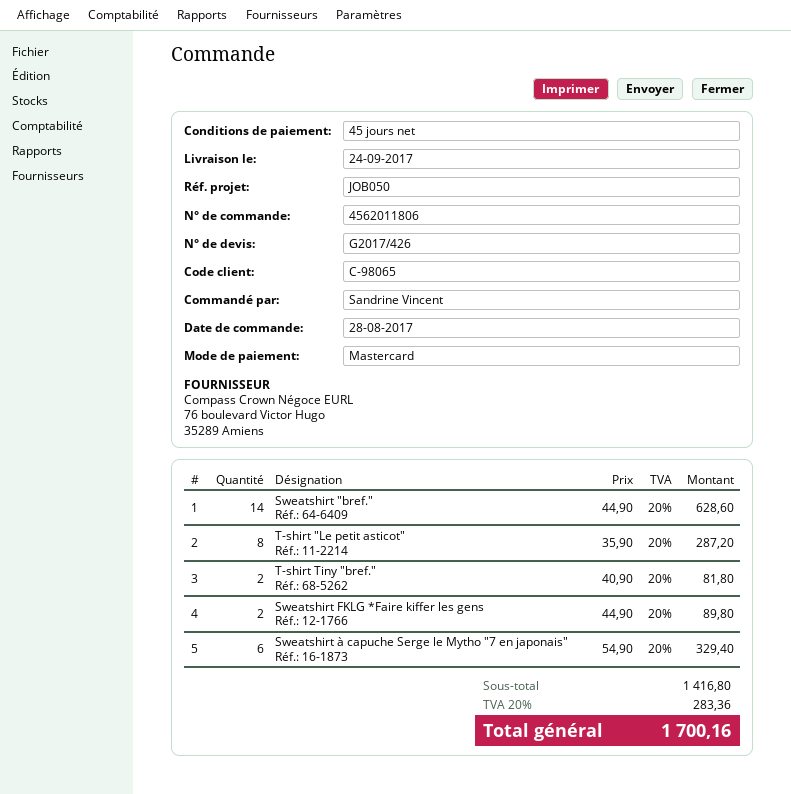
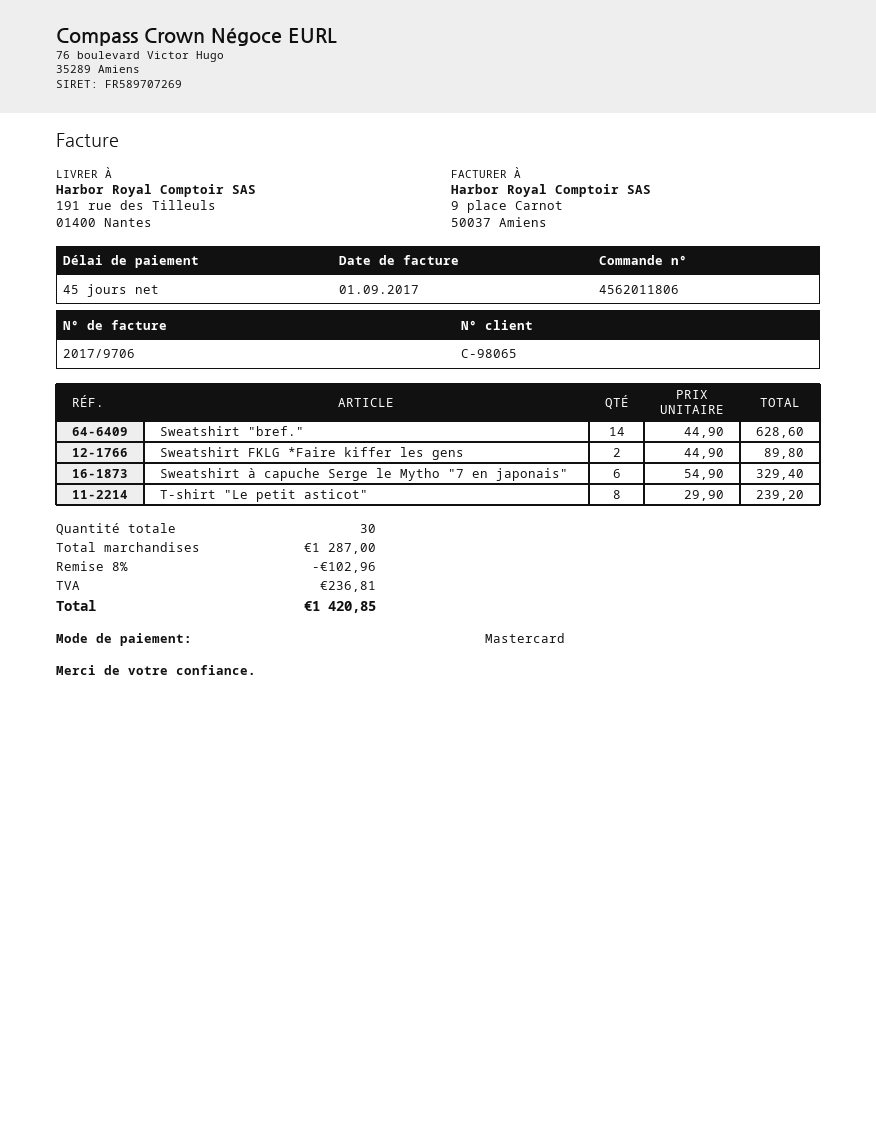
T-shirt "Le petit asticot": 8 x 35.90 = 287.20 -> 8 x 29.90 = 239.20
T-shirt Tiny "bref.": 2 x 40.90 = 81.80 -> none
subtotal: 1416.80 -> 1287.00
discount: none -> 8% = 102.96
tax: 283.36 -> 236.81
total: 1700.16 -> 1420.85

